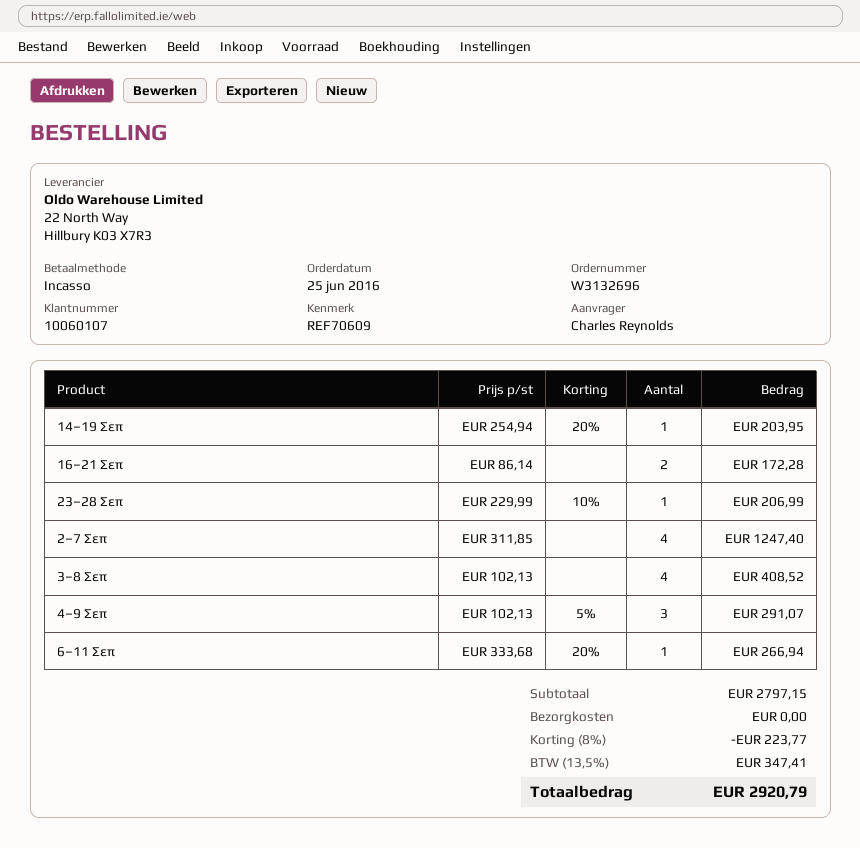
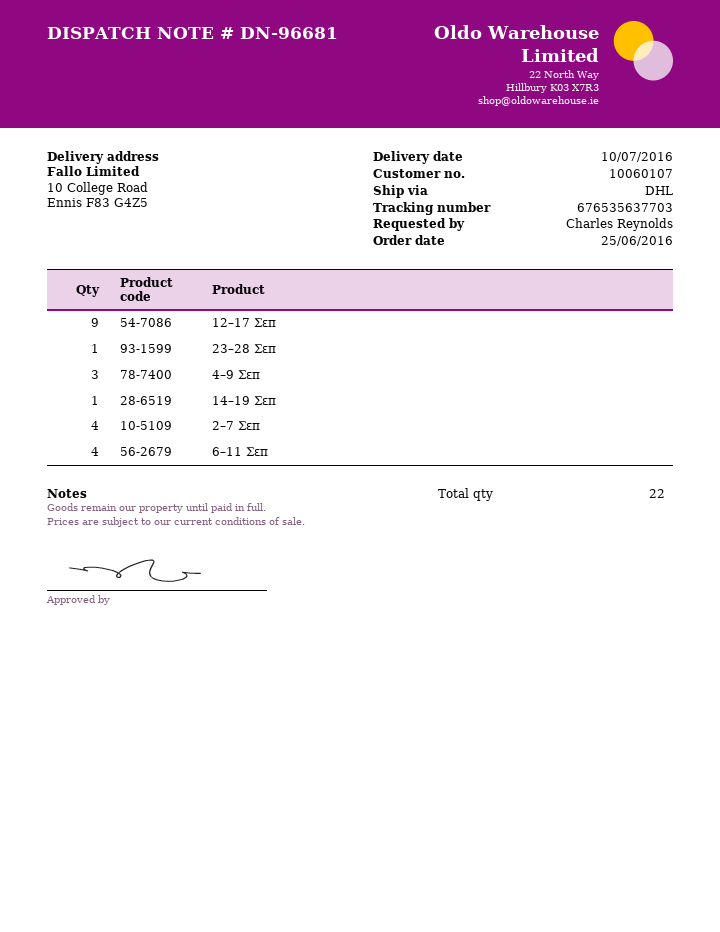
16–21 Σεπ: 2 -> none
3–8 Σεπ: 4 -> none
6–11 Σεπ: 1 -> 4
12–17 Σεπ: none -> 9

